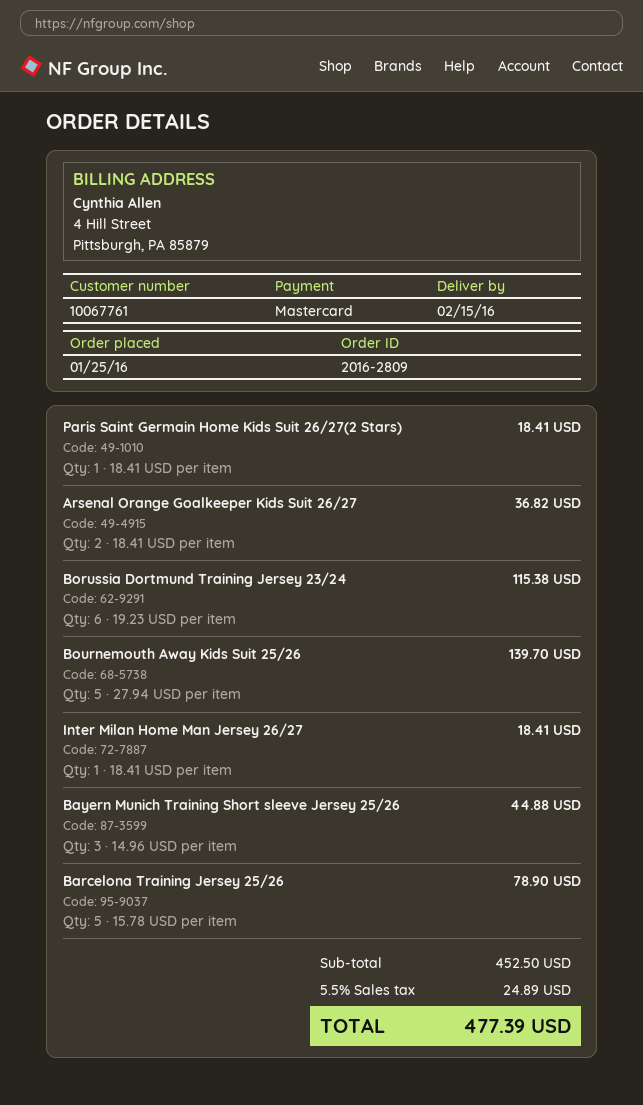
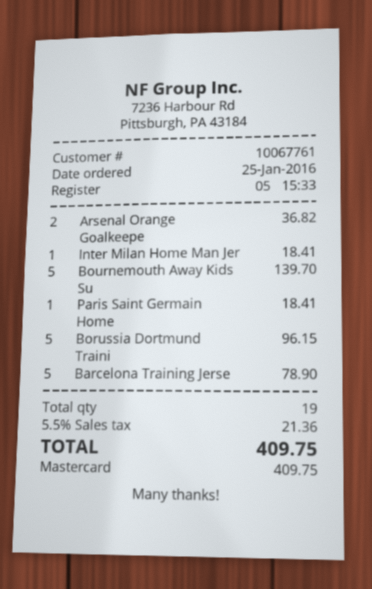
Borussia Dortmund Training Jersey 23/24: 6 for 115.38 -> 5 for 96.15
Bayern Munich Training Short sleeve Jersey 25/26: 3 for 44.88 -> none
tax: 5.5% = 24.89 -> 5.5% = 21.36
total: 477.39 -> 409.75

